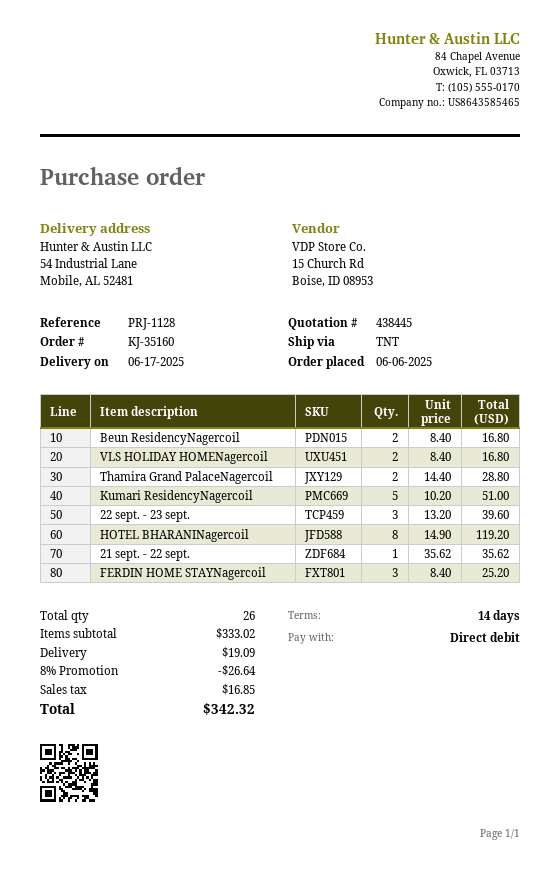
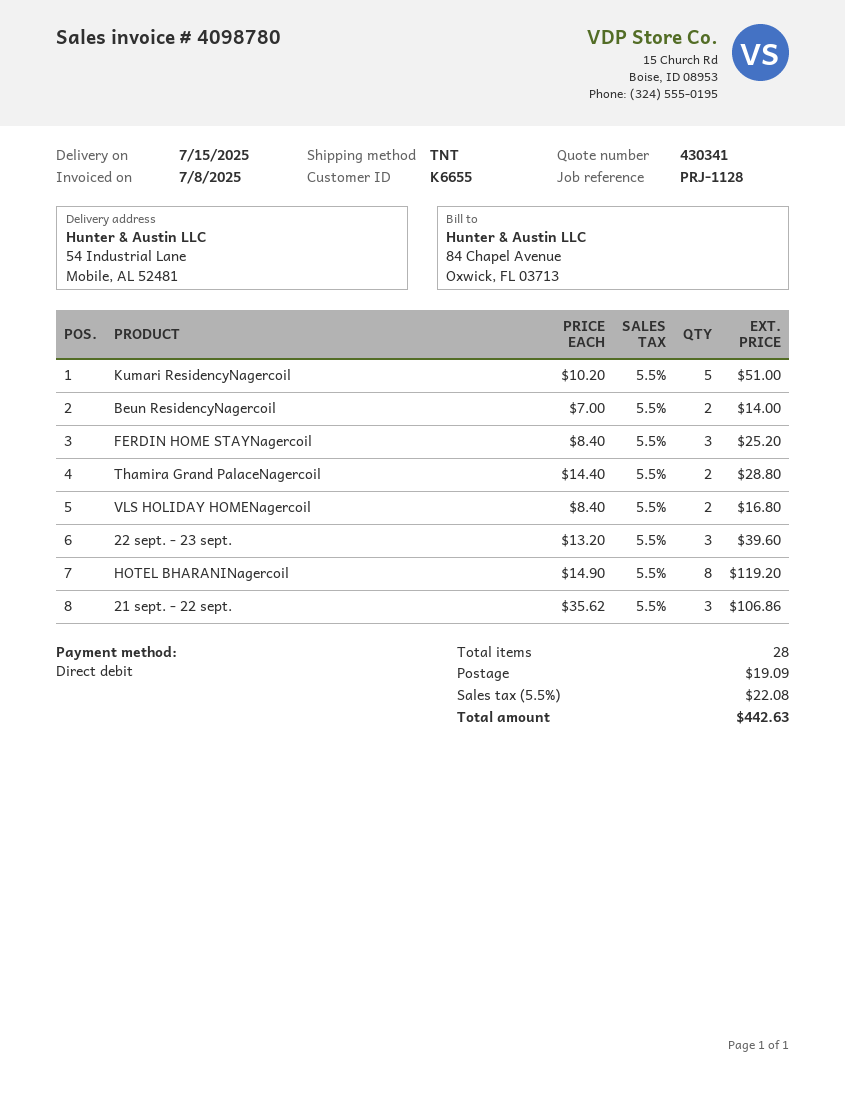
quote number: 438445 -> 430341
delivery date: 2025-06-17 -> 2025-07-15
Beun ResidencyNagercoil: 2 x 8.40 = 16.80 -> 2 x 7.00 = 14.00
21 sept. - 22 sept.: 1 x 35.62 = 35.62 -> 3 x 35.62 = 106.86
total quantity: 26 -> 28
discount: 8% = 26.64 -> none
tax: 16.85 -> 22.08
total: 342.32 -> 442.63

